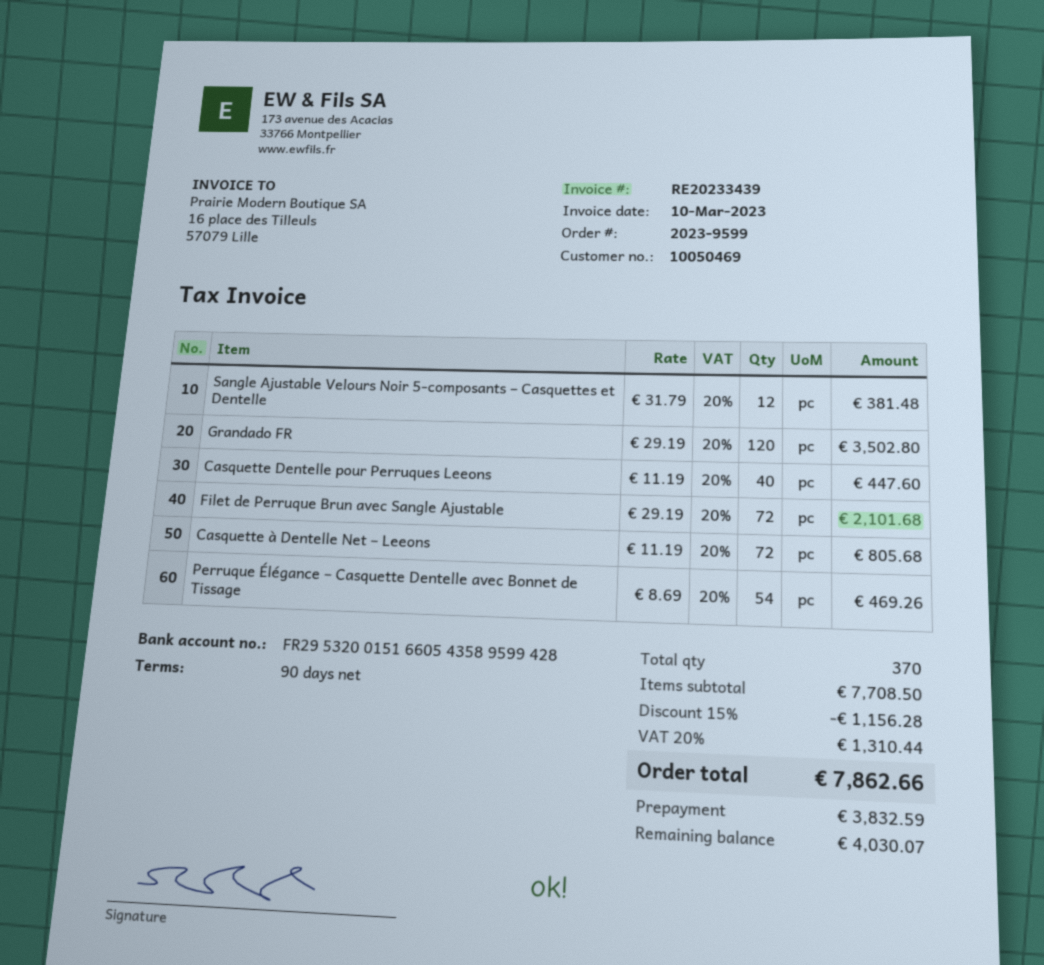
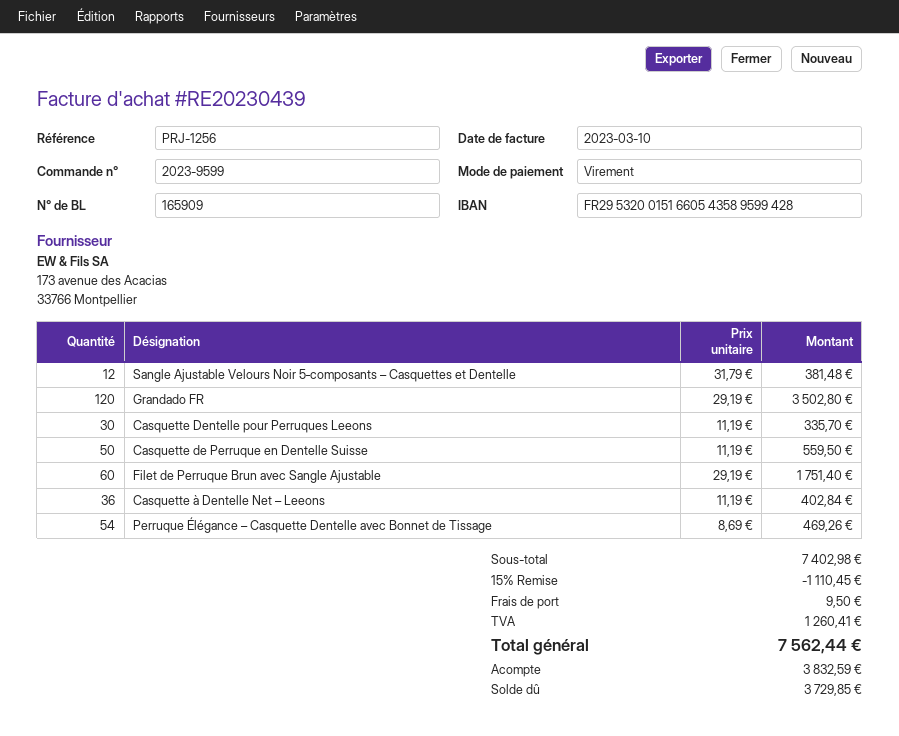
invoice number: RE20233439 -> RE20230439
Casquette Dentelle pour Perruques Leeons: 40 x 11.19 = 447.60 -> 30 x 11.19 = 335.70
Filet de Perruque Brun avec Sangle Ajustable: 72 x 29.19 = 2101.68 -> 60 x 29.19 = 1751.40
Casquette à Dentelle Net – Leeons: 72 x 11.19 = 805.68 -> 36 x 11.19 = 402.84
Casquette de Perruque en Dentelle Suisse: none -> 50 x 11.19 = 559.50
subtotal: 7708.50 -> 7402.98
discount: 15% = 1156.28 -> 15% = 1110.45
shipping: none -> 9.50
tax: 1310.44 -> 1260.41
total: 7862.66 -> 7562.44
balance: 4030.07 -> 3729.85

